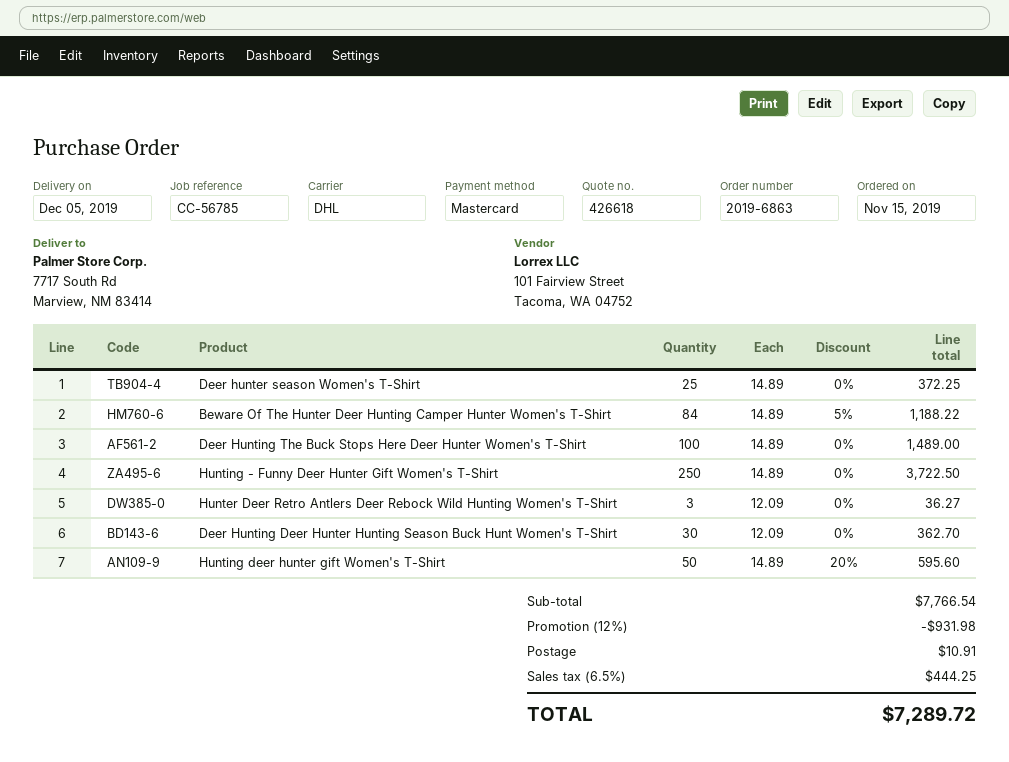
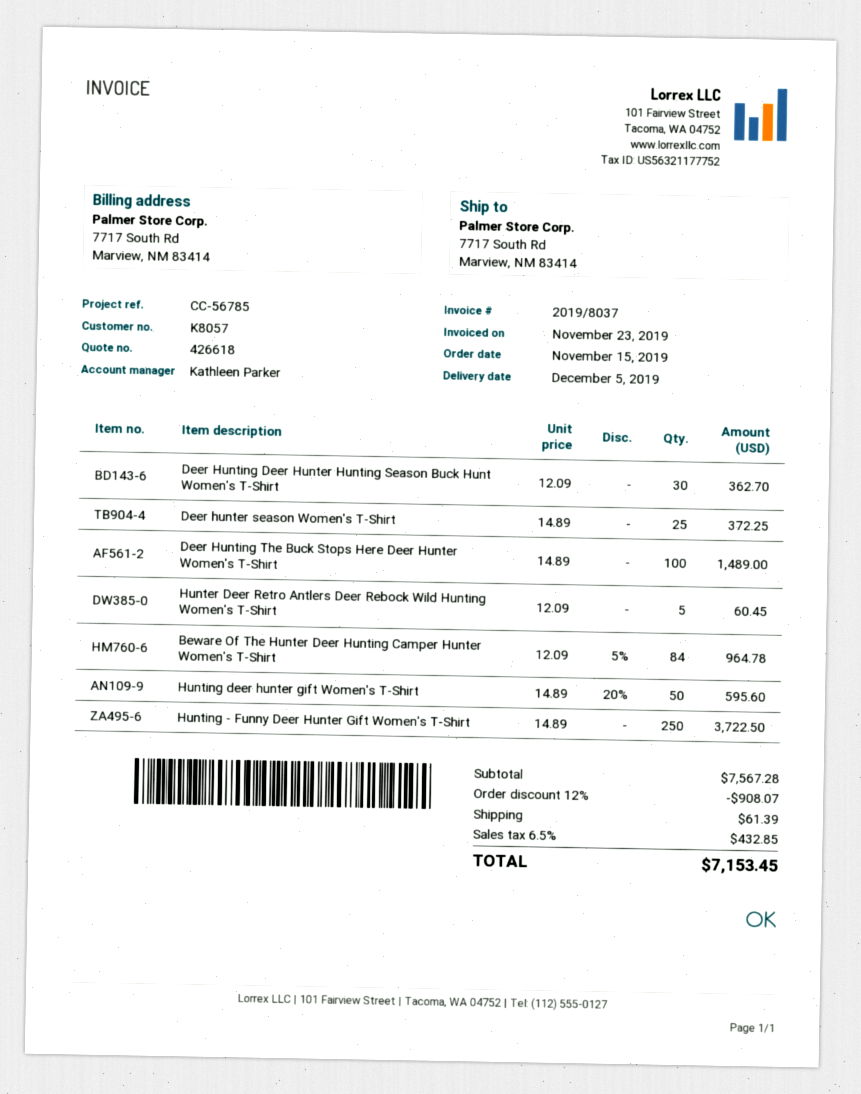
Beware Of The Hunter Deer Hunting Camper Hunter Women's T-Shirt: 84 x 14.89 - 5% = 1188.22 -> 84 x 12.09 - 5% = 964.78
Hunter Deer Retro Antlers Deer Rebock Wild Hunting Women's T-Shirt: 3 x 12.09 = 36.27 -> 5 x 12.09 = 60.45
subtotal: 7766.54 -> 7567.28
discount: 12% = 931.98 -> 12% = 908.07
shipping: 10.91 -> 61.39
tax: 6.5% = 444.25 -> 6.5% = 432.85
total: 7289.72 -> 7153.45

